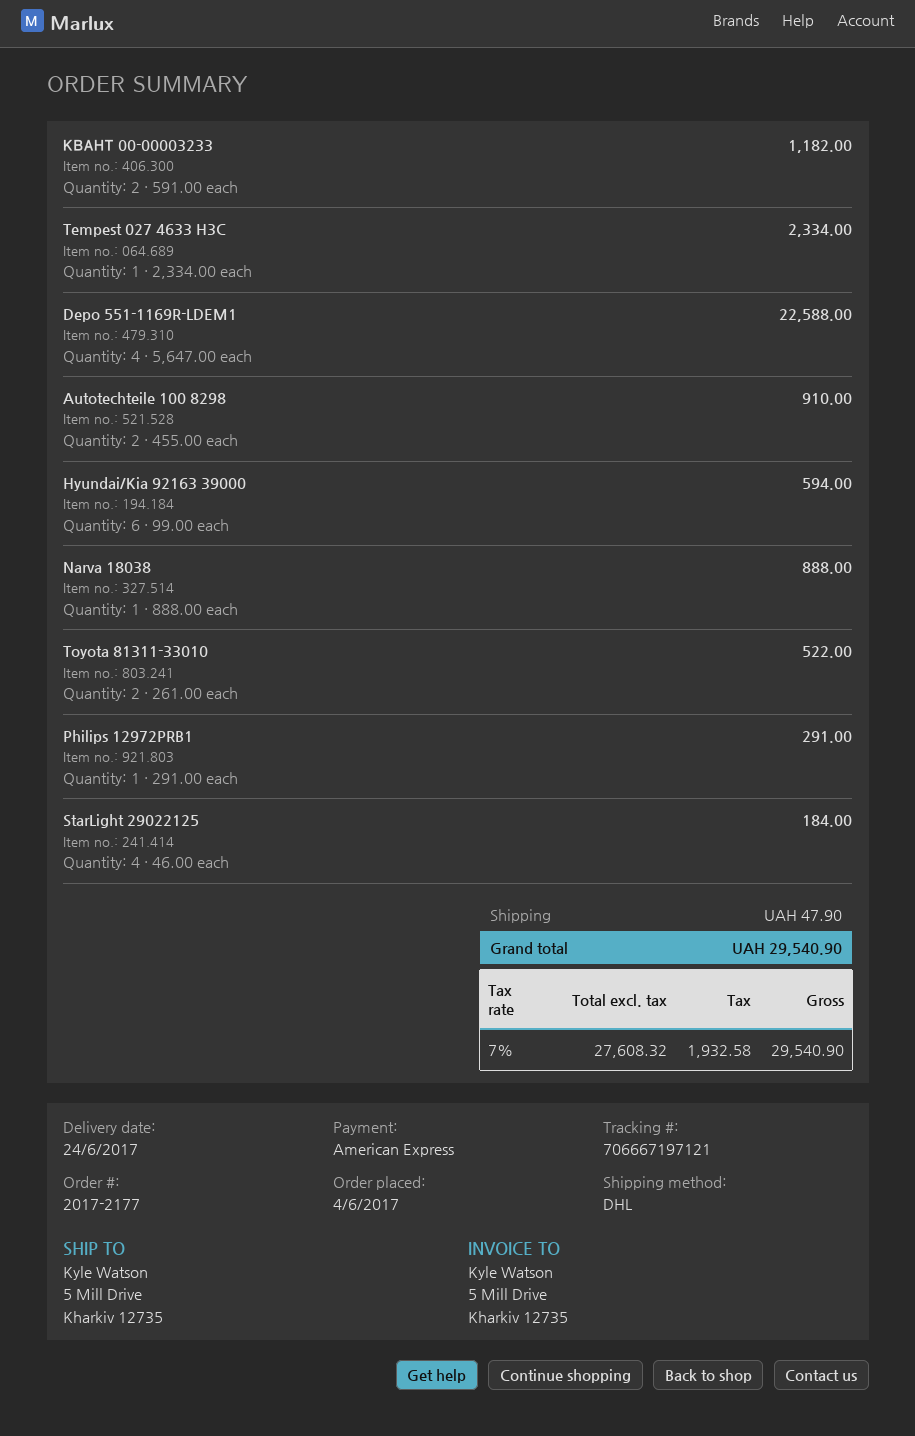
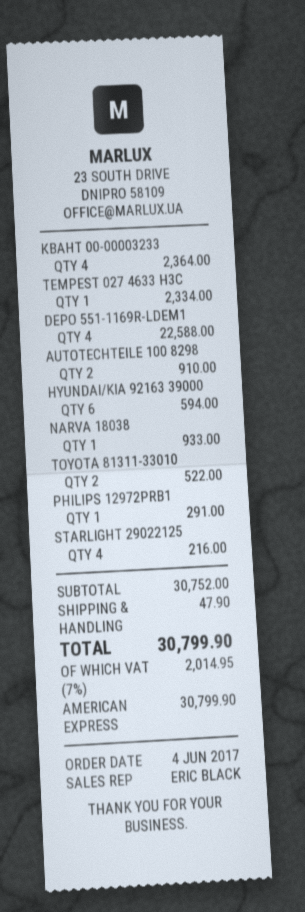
КВАНТ 00-00003233: 2 for 1182.00 -> 4 for 2364.00
Narva 18038: 1 for 888.00 -> 1 for 933.00
StarLight 29022125: 4 for 184.00 -> 4 for 216.00
tax: 7% = 1932.58 -> 7% = 2014.95
total: 29540.90 -> 30799.90

